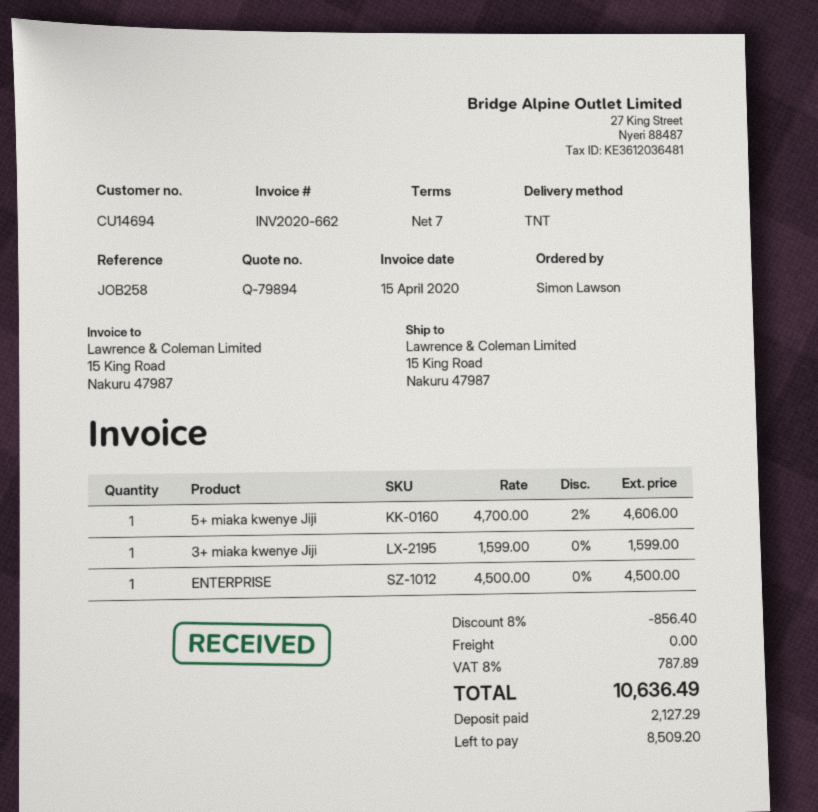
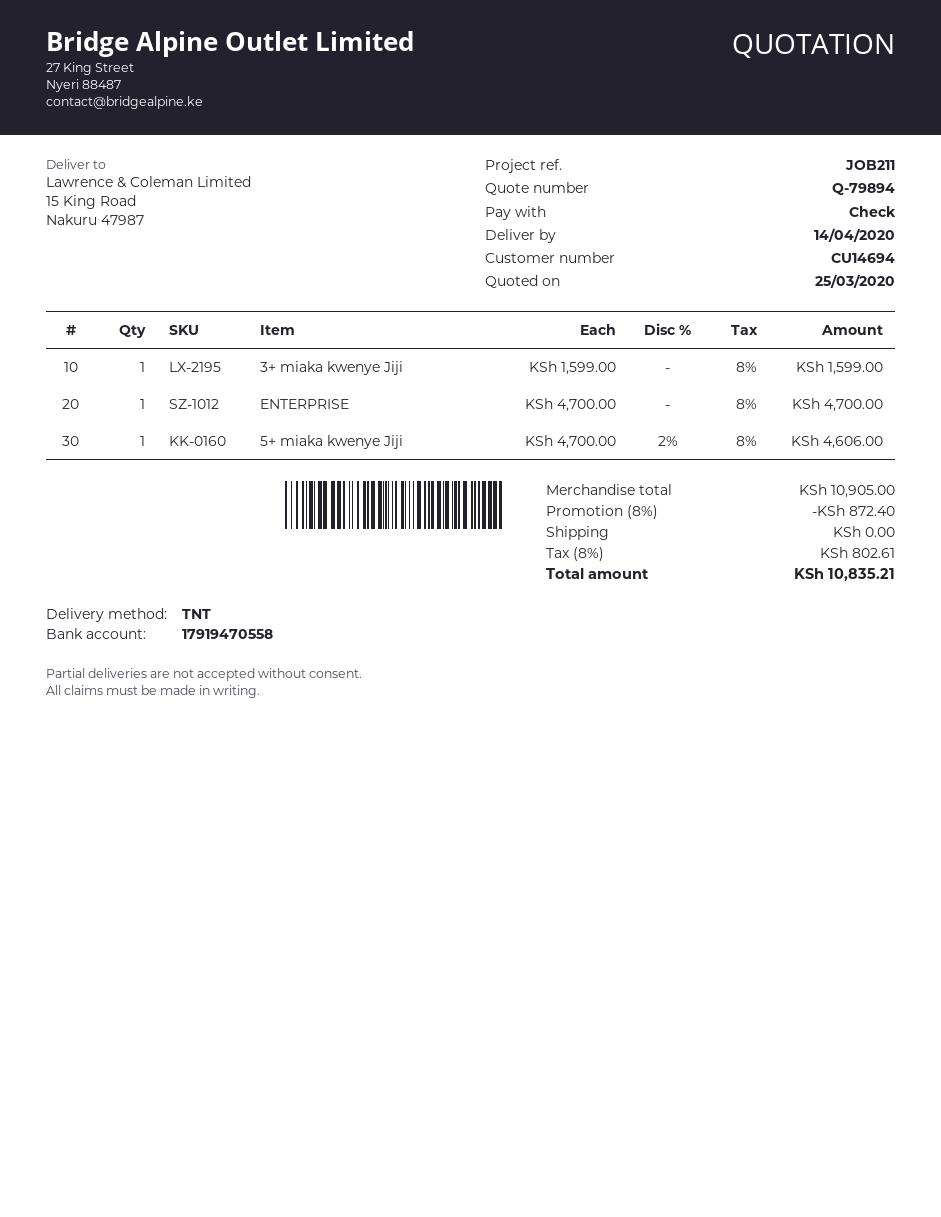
reference: JOB258 -> JOB211
ENTERPRISE: 1 x 4500.00 = 4500.00 -> 1 x 4700.00 = 4700.00
discount: 8% = 856.40 -> 8% = 872.40
tax: 8% = 787.89 -> 8% = 802.61
total: 10636.49 -> 10835.21

